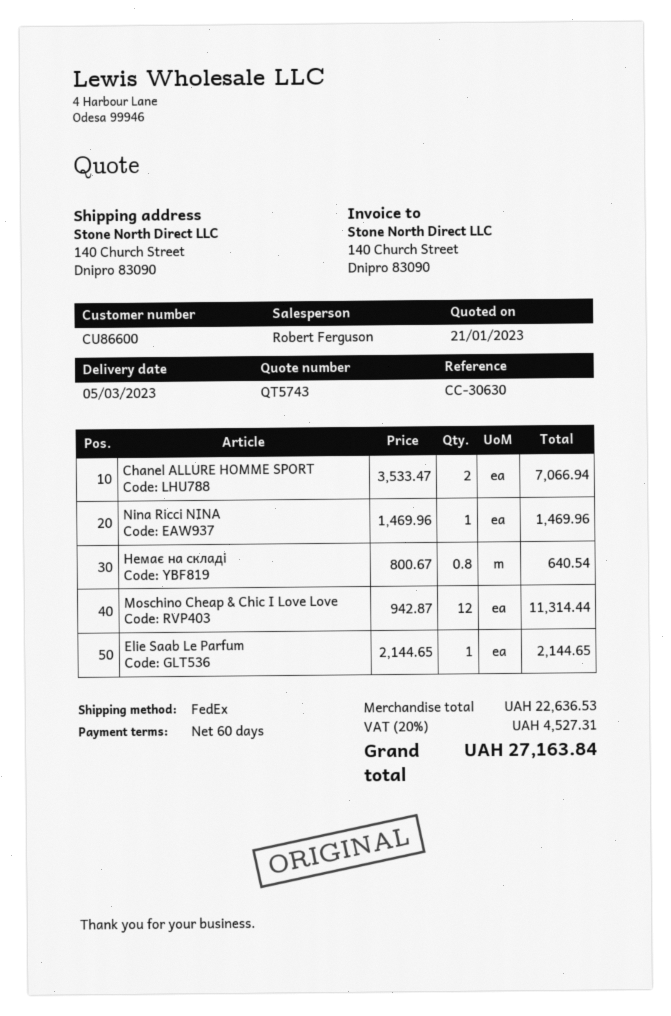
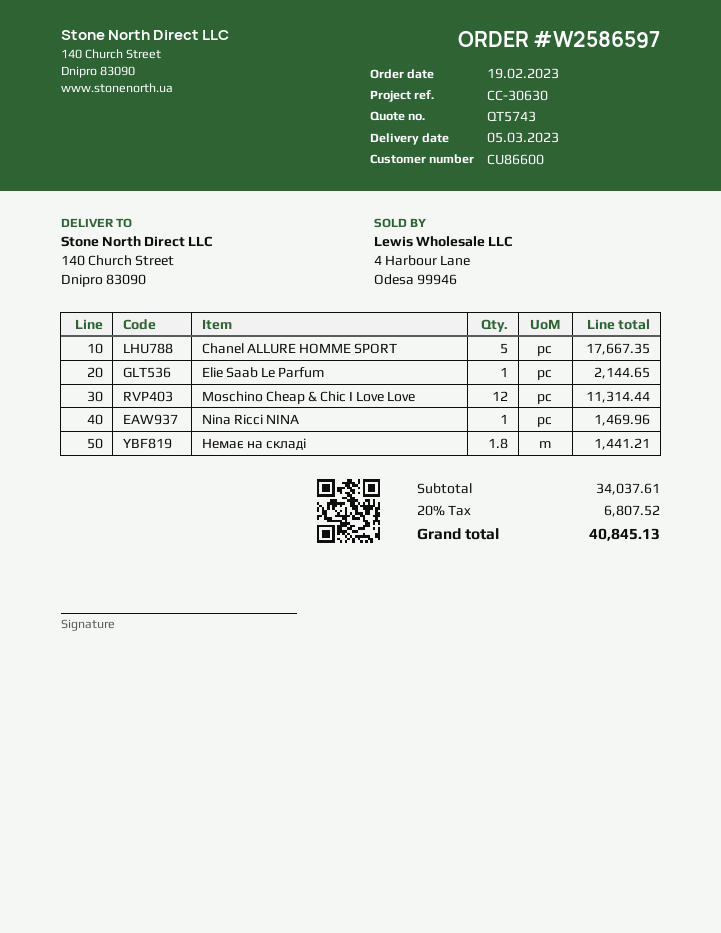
Chanel ALLURE HOMME SPORT: 2 for 7066.94 -> 5 for 17667.35
Немає на складі: 0.8 for 640.54 -> 1.8 for 1441.21
subtotal: 22636.53 -> 34037.61
tax: 20% = 4527.31 -> 20% = 6807.52
total: 27163.84 -> 40845.13

